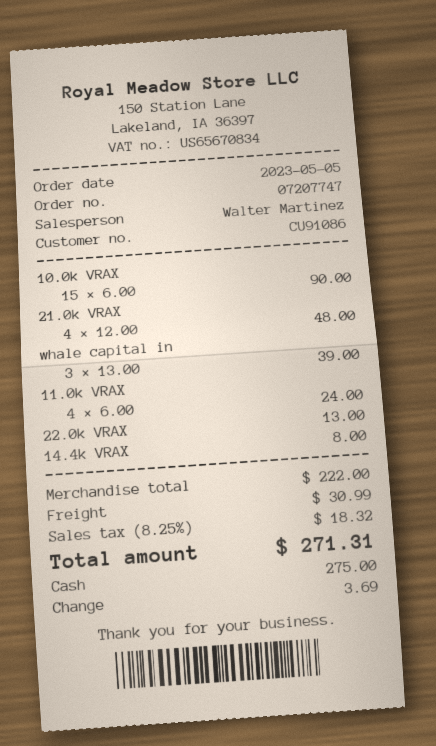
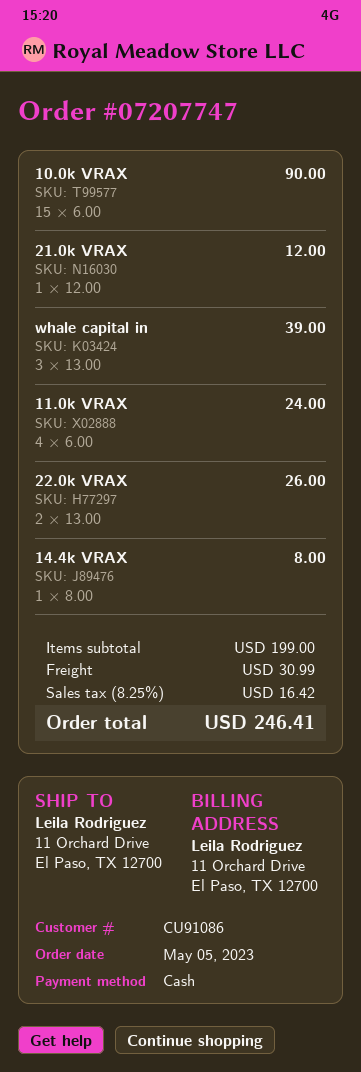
21.0k VRAX: 4 x 12.00 = 48.00 -> 1 x 12.00 = 12.00
22.0k VRAX: 1 x 13.00 = 13.00 -> 2 x 13.00 = 26.00
subtotal: 222.00 -> 199.00
tax: 8.25% = 18.32 -> 8.25% = 16.42
total: 271.31 -> 246.41

